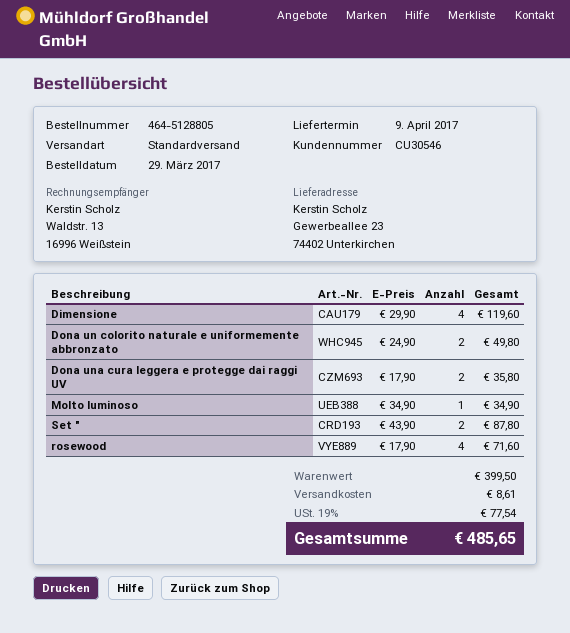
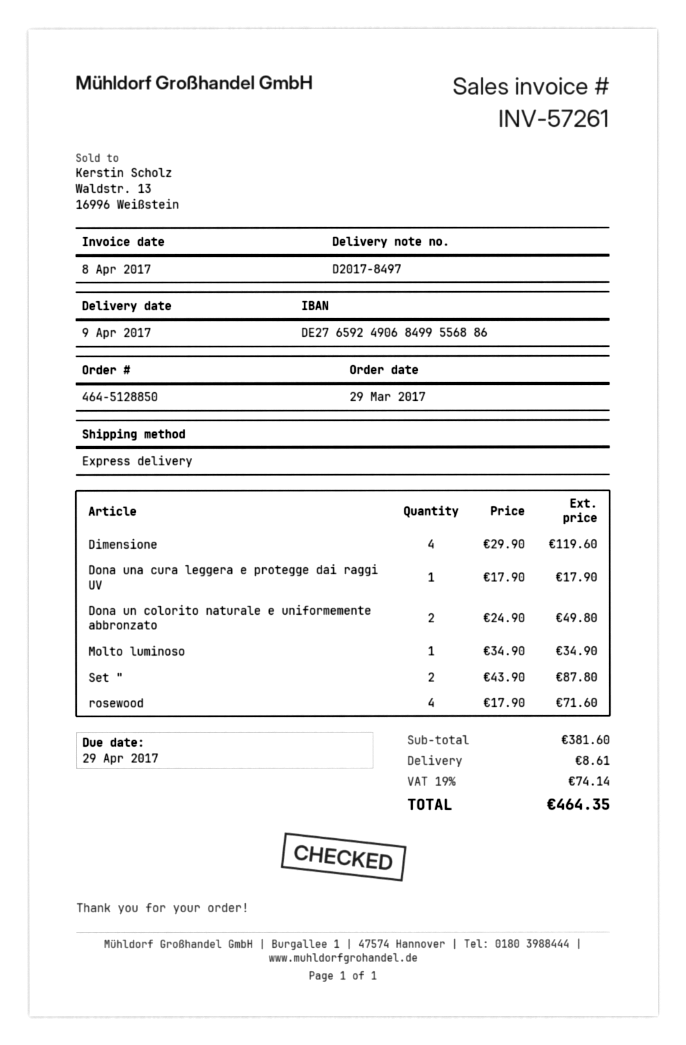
order number: 464-5128805 -> 464-5128850
shipping method: standard -> express
Dona una cura leggera e protegge dai raggi UV: 2 x 17.90 = 35.80 -> 1 x 17.90 = 17.90
subtotal: 399.50 -> 381.60
tax: 19% = 77.54 -> 19% = 74.14
total: 485.65 -> 464.35

